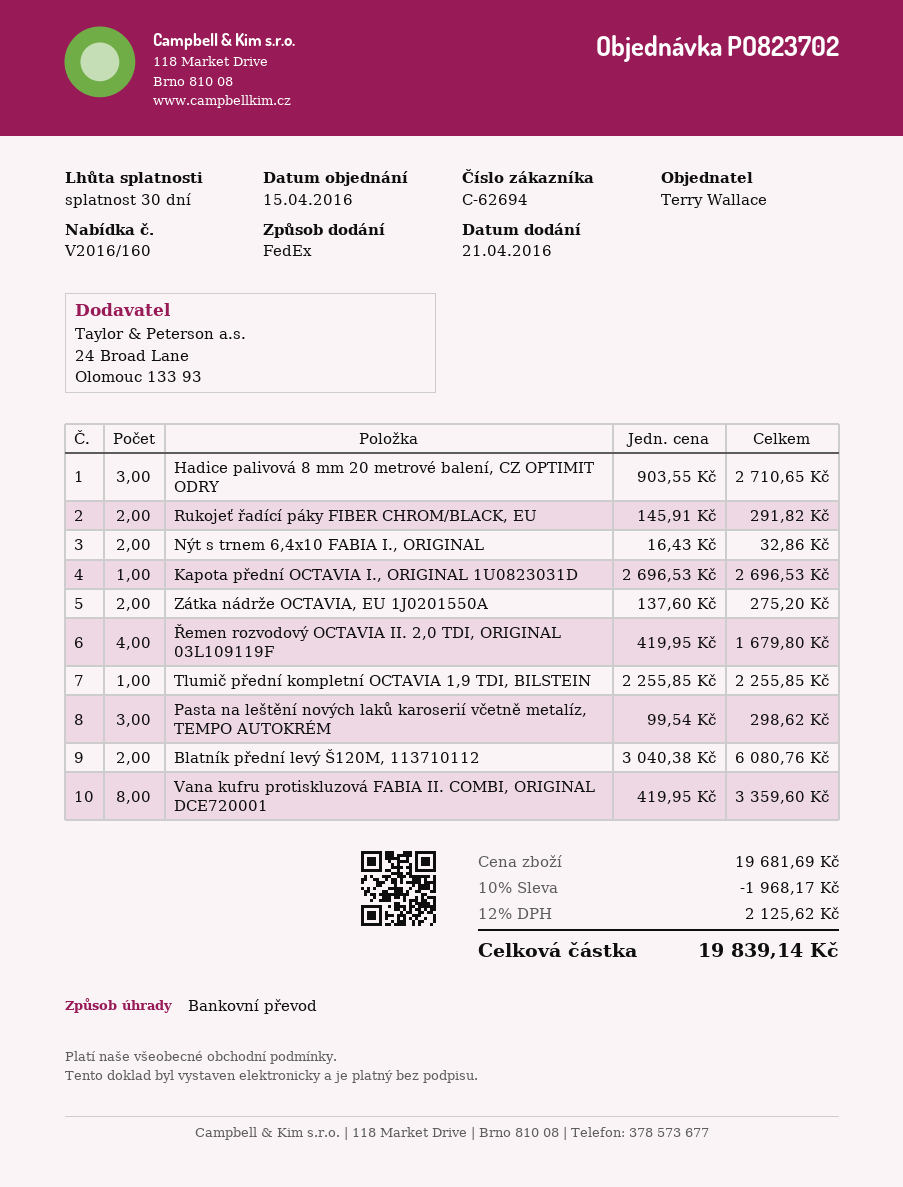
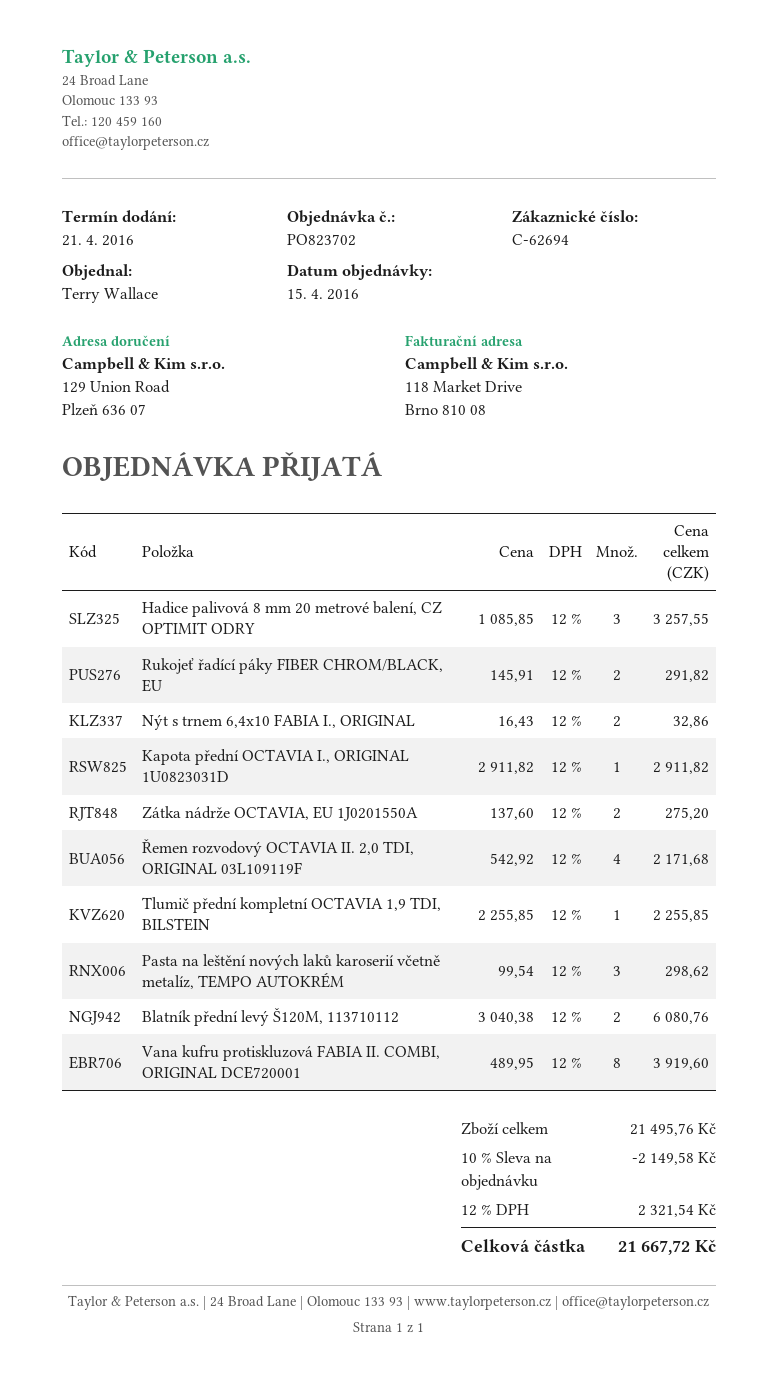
Hadice palivová 8 mm 20 metrové balení, CZ OPTIMIT ODRY: 3 x 903.55 = 2710.65 -> 3 x 1085.85 = 3257.55
Kapota přední OCTAVIA I., ORIGINAL 1U0823031D: 1 x 2696.53 = 2696.53 -> 1 x 2911.82 = 2911.82
Řemen rozvodový OCTAVIA II. 2,0 TDI, ORIGINAL 03L109119F: 4 x 419.95 = 1679.80 -> 4 x 542.92 = 2171.68
Vana kufru protiskluzová FABIA II. COMBI, ORIGINAL DCE720001: 8 x 419.95 = 3359.60 -> 8 x 489.95 = 3919.60
subtotal: 19681.69 -> 21495.76
discount: 10% = 1968.17 -> 10% = 2149.58
tax: 12% = 2125.62 -> 12% = 2321.54
total: 19839.14 -> 21667.72

